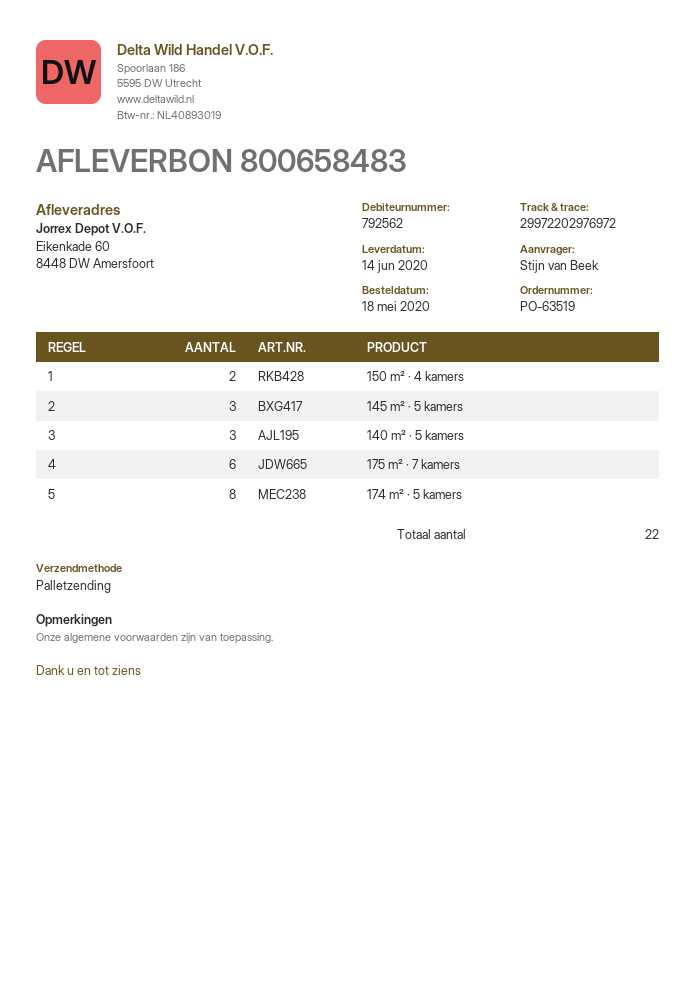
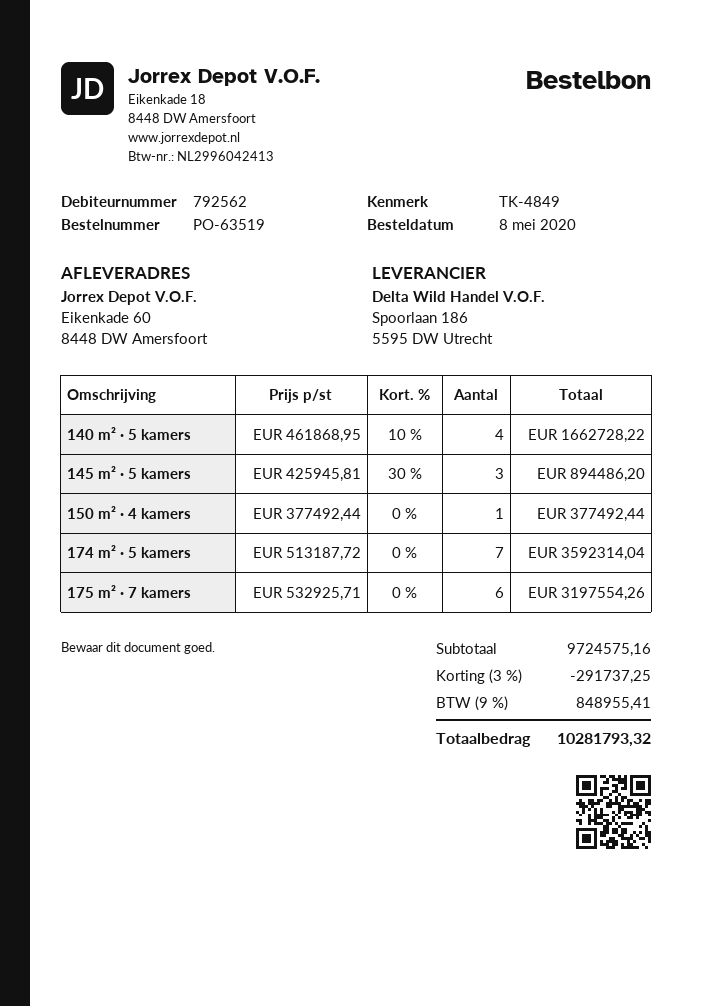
order date: 2020-05-18 -> 2020-05-08
150 m² · 4 kamers: 2 -> 1
140 m² · 5 kamers: 3 -> 4
174 m² · 5 kamers: 8 -> 7

